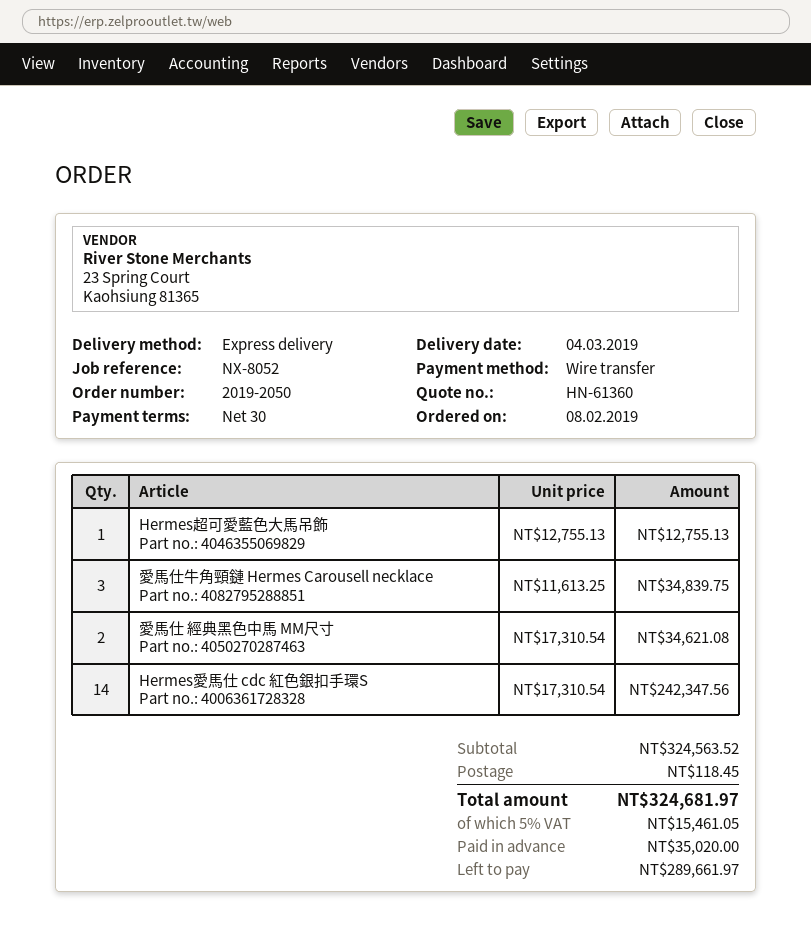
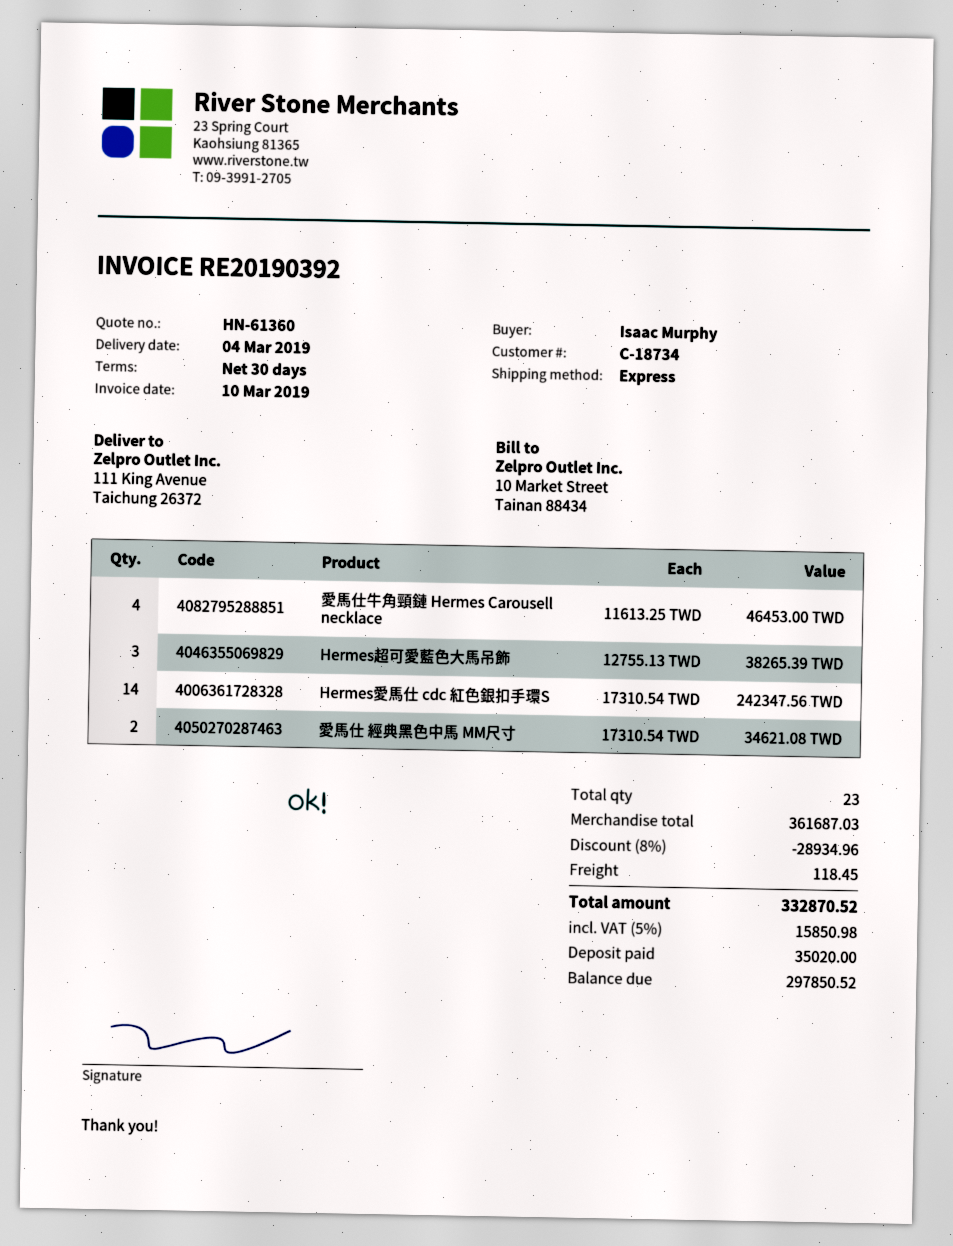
Hermes超可愛藍色大馬吊飾: 1 x 12755.13 = 12755.13 -> 3 x 12755.13 = 38265.39
愛馬仕牛角頸鏈 Hermes Carousell necklace: 3 x 11613.25 = 34839.75 -> 4 x 11613.25 = 46453.00
subtotal: 324563.52 -> 361687.03
discount: none -> 8% = 28934.96
tax: 5% = 15461.05 -> 5% = 15850.98
total: 324681.97 -> 332870.52
balance: 289661.97 -> 297850.52

